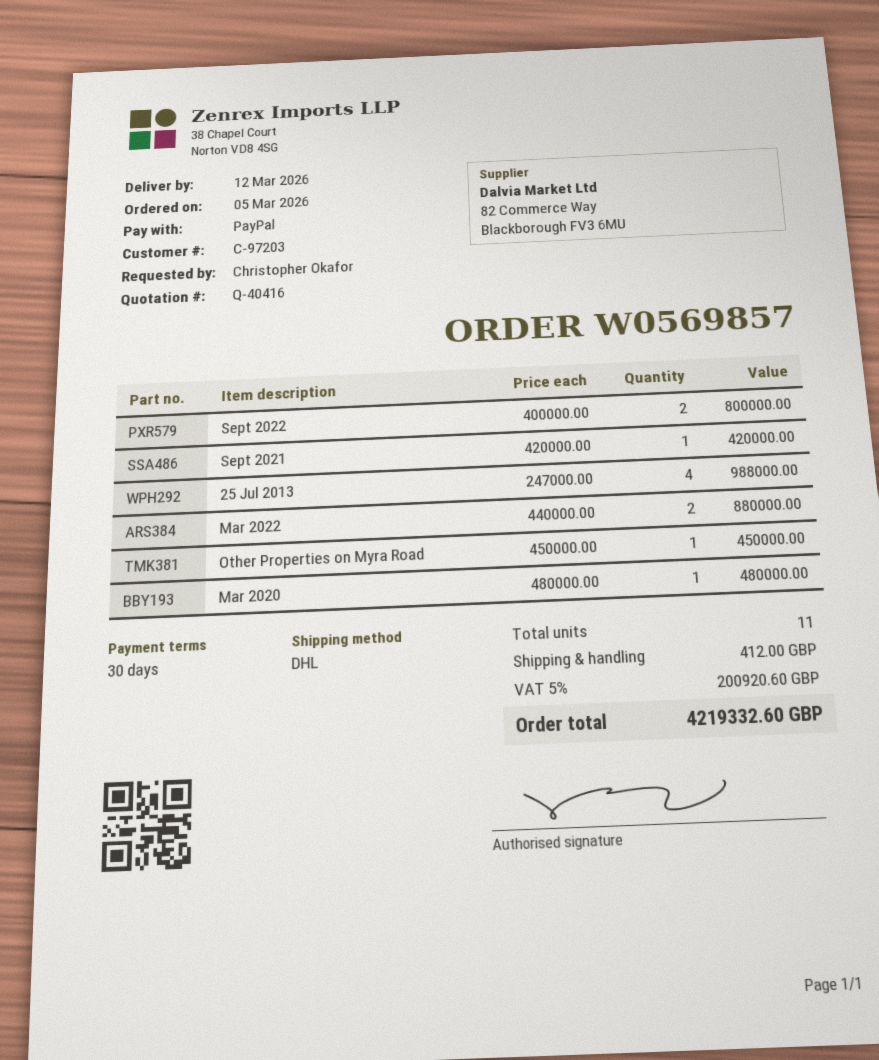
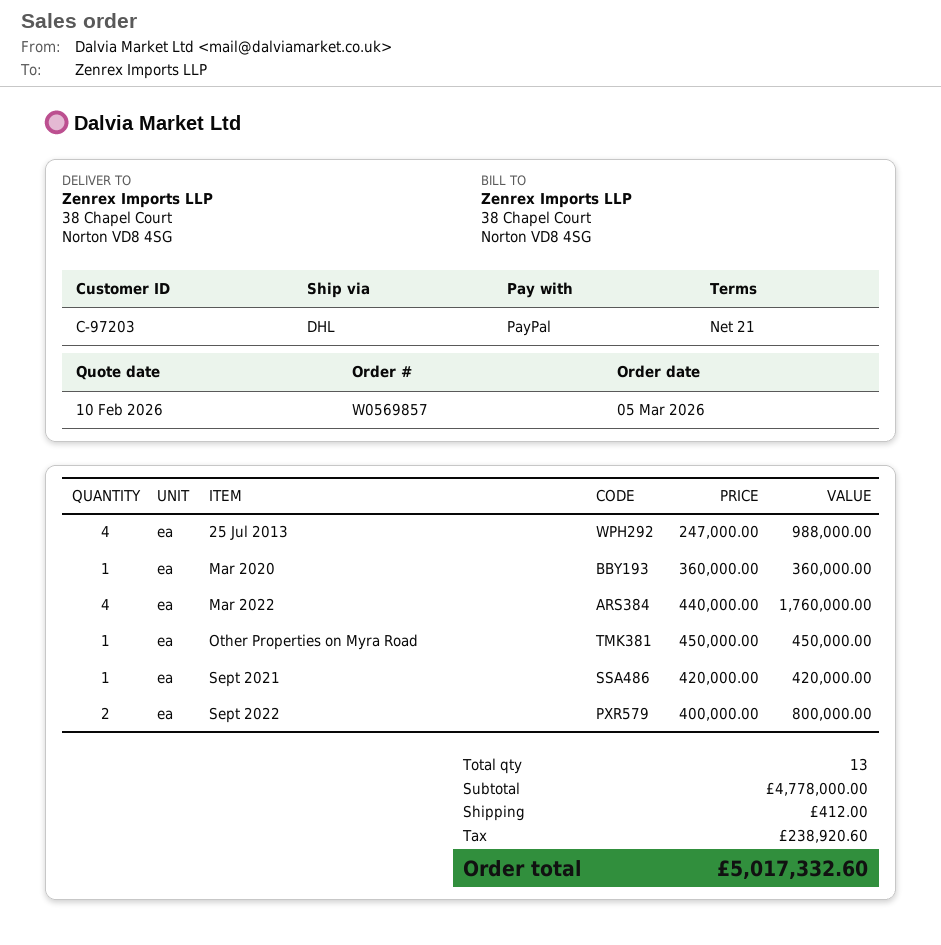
payment terms: 30 days -> 21 days
Mar 2022: 2 x 440000.00 = 880000.00 -> 4 x 440000.00 = 1760000.00
Mar 2020: 1 x 480000.00 = 480000.00 -> 1 x 360000.00 = 360000.00
total quantity: 11 -> 13
tax: 200920.60 -> 238920.60
total: 4219332.60 -> 5017332.60

